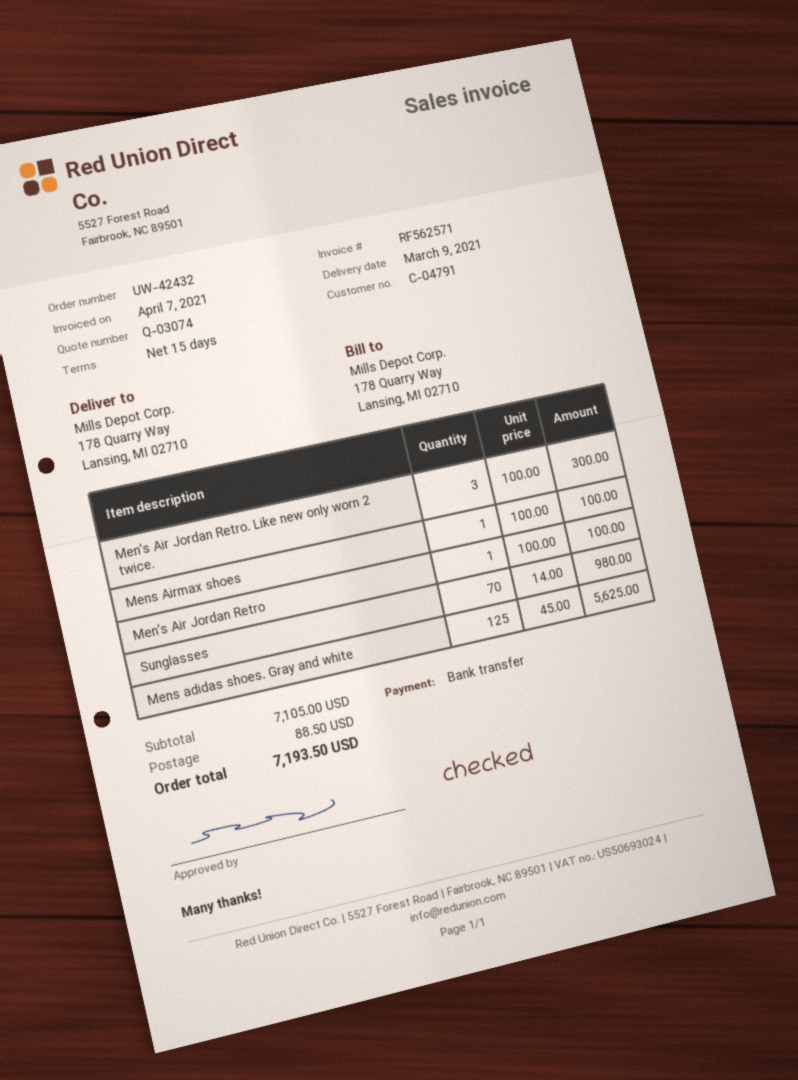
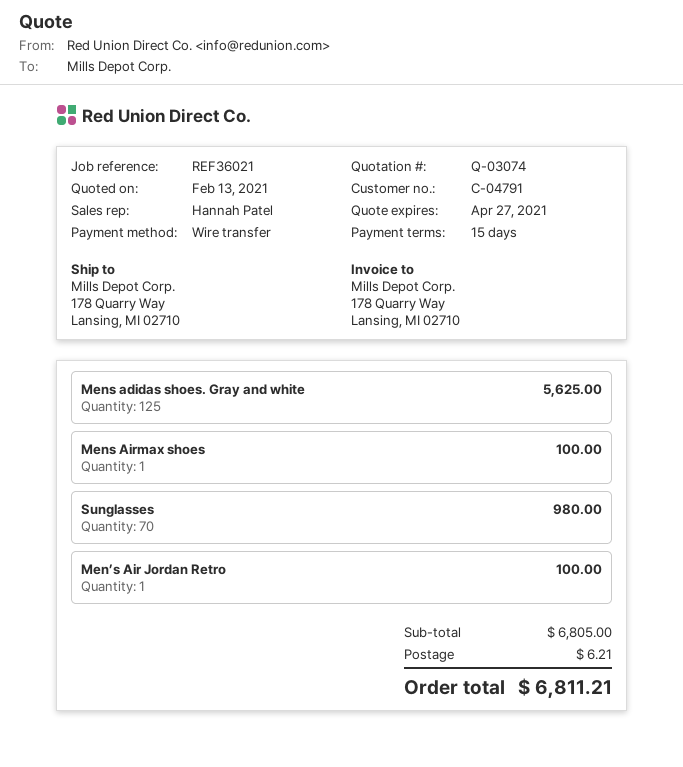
Men’s Air Jordan Retro. Like new only worn 2 twice.: 3 for 300.00 -> none
subtotal: 7105.00 -> 6805.00
shipping: 88.50 -> 6.21
total: 7193.50 -> 6811.21

